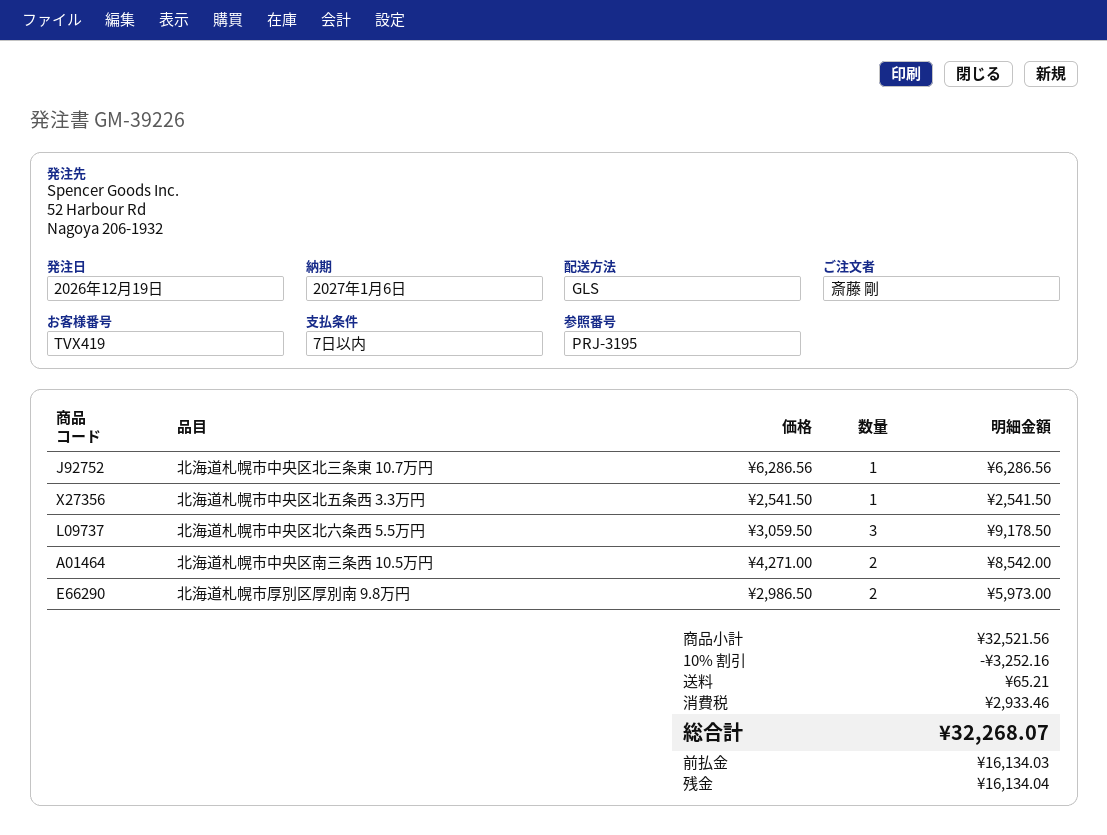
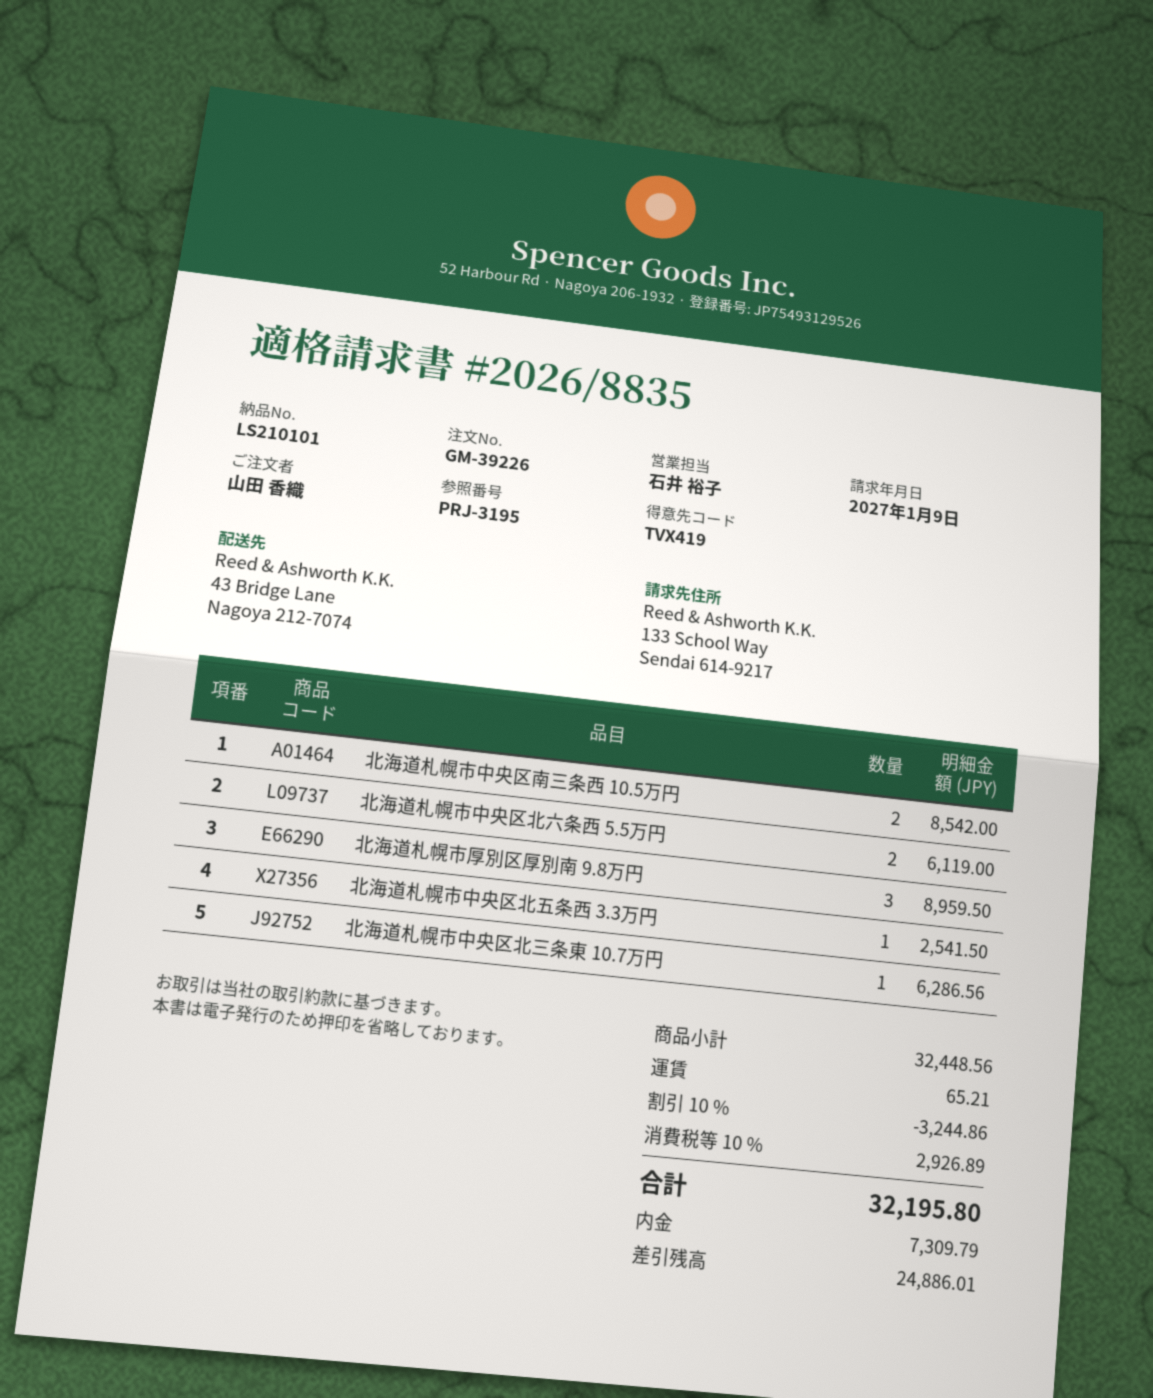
ordered by: 斎藤 剛 -> 山田 香織
北海道札幌市中央区北六条西 5.5万円: 3 for 9178.50 -> 2 for 6119.00
北海道札幌市厚別区厚別南 9.8万円: 2 for 5973.00 -> 3 for 8959.50
subtotal: 32521.56 -> 32448.56
discount: 10% = 3252.16 -> 10% = 3244.86
tax: 2933.46 -> 2926.89
total: 32268.07 -> 32195.80
deposit: 16134.03 -> 7309.79
balance: 16134.04 -> 24886.01

